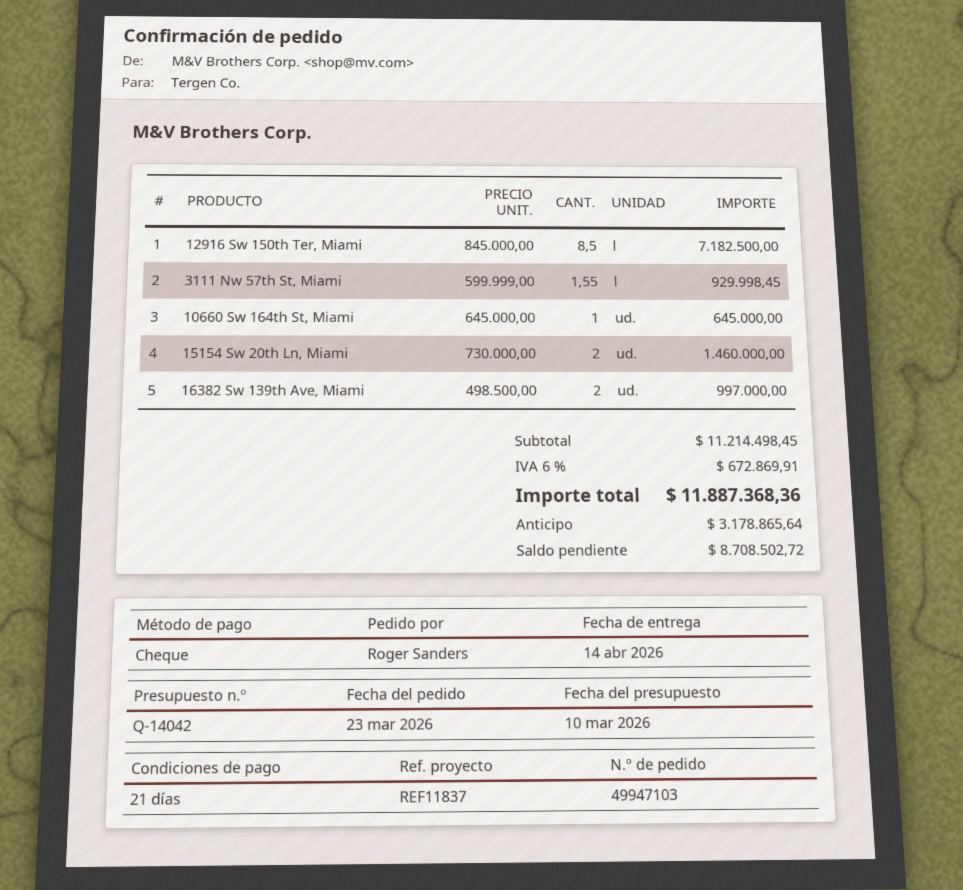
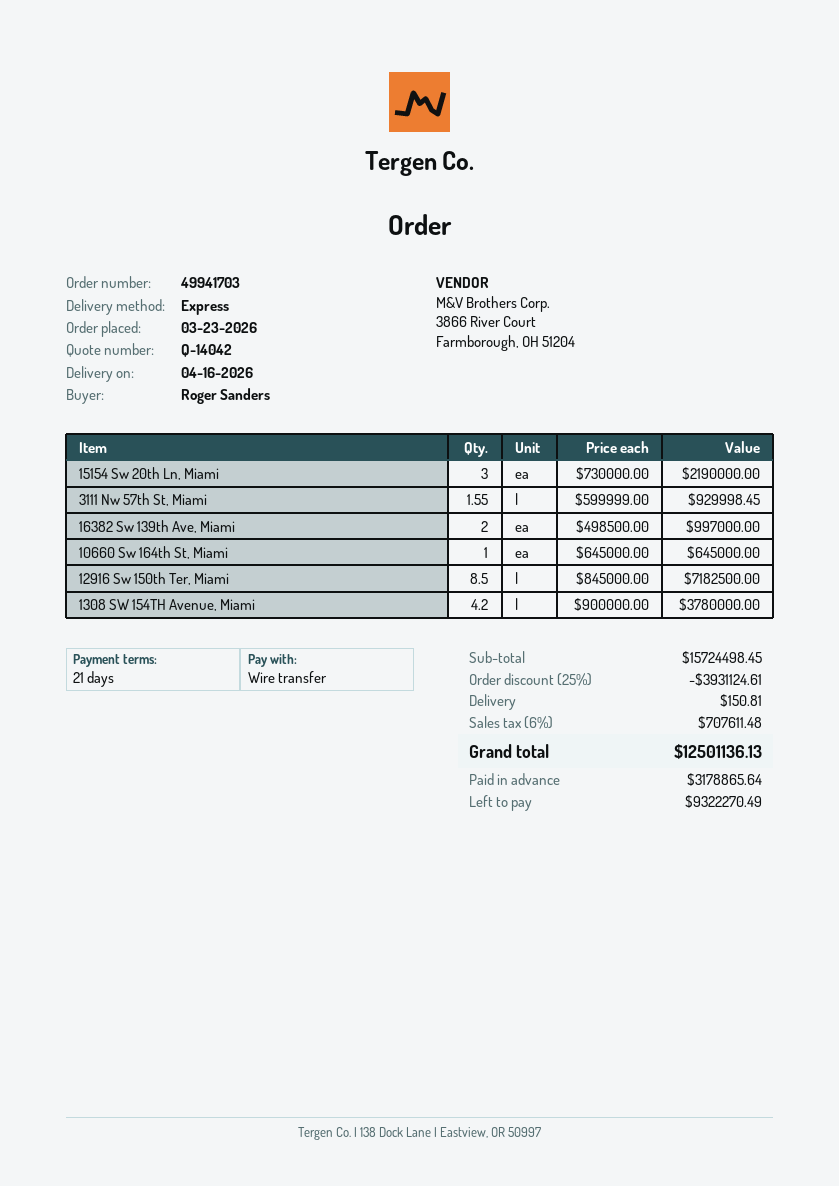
order number: 49947103 -> 49941703
delivery date: 2026-04-14 -> 2026-04-16
payment method: cheque -> bank transfer
15154 Sw 20th Ln, Miami: 2 x 730000.00 = 1460000.00 -> 3 x 730000.00 = 2190000.00
1308 SW 154TH Avenue, Miami: none -> 4.2 x 900000.00 = 3780000.00
subtotal: 11214498.45 -> 15724498.45
discount: none -> 25% = 3931124.61
shipping: none -> 150.81
tax: 6% = 672869.91 -> 6% = 707611.48
total: 11887368.36 -> 12501136.13
balance: 8708502.72 -> 9322270.49

